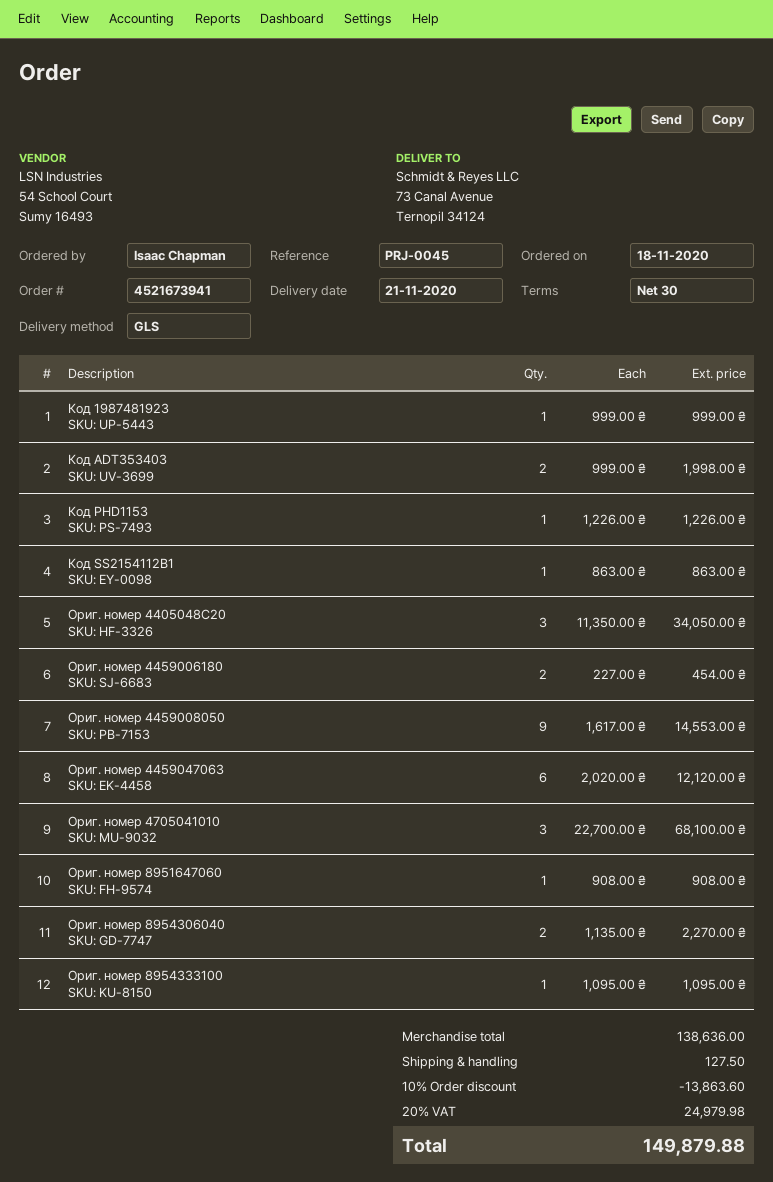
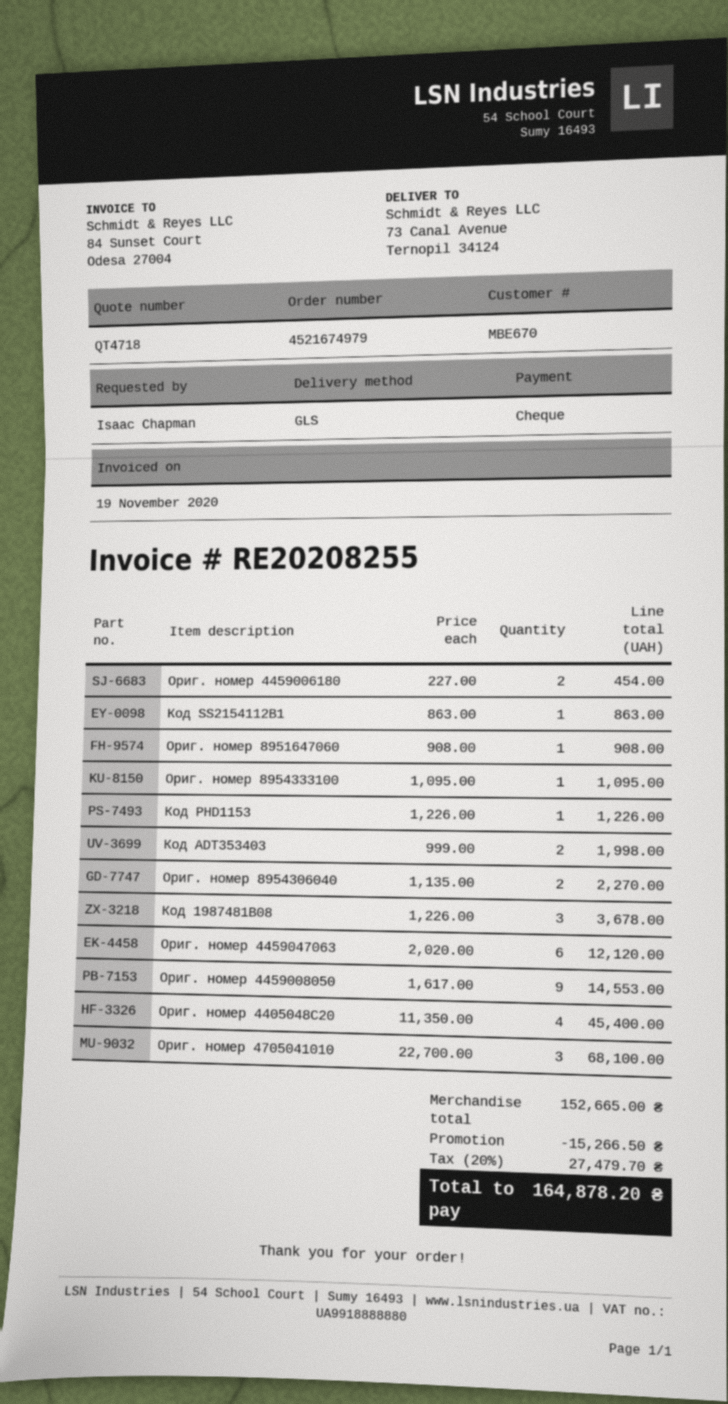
order number: 4521673941 -> 4521674979
Код 1987481923: 1 x 999.00 = 999.00 -> none
Ориг. номер 4405048C20: 3 x 11350.00 = 34050.00 -> 4 x 11350.00 = 45400.00
Код 1987481B08: none -> 3 x 1226.00 = 3678.00
subtotal: 138636.00 -> 152665.00
discount: 13863.60 -> 15266.50
shipping: 127.50 -> none
tax: 20% = 24979.98 -> 20% = 27479.70
total: 149879.88 -> 164878.20

